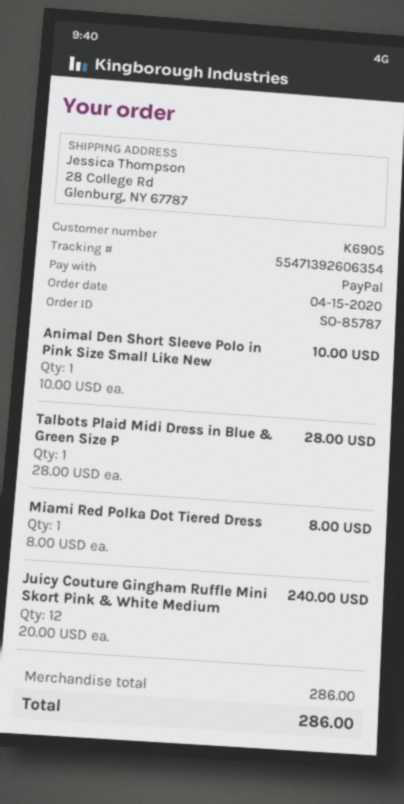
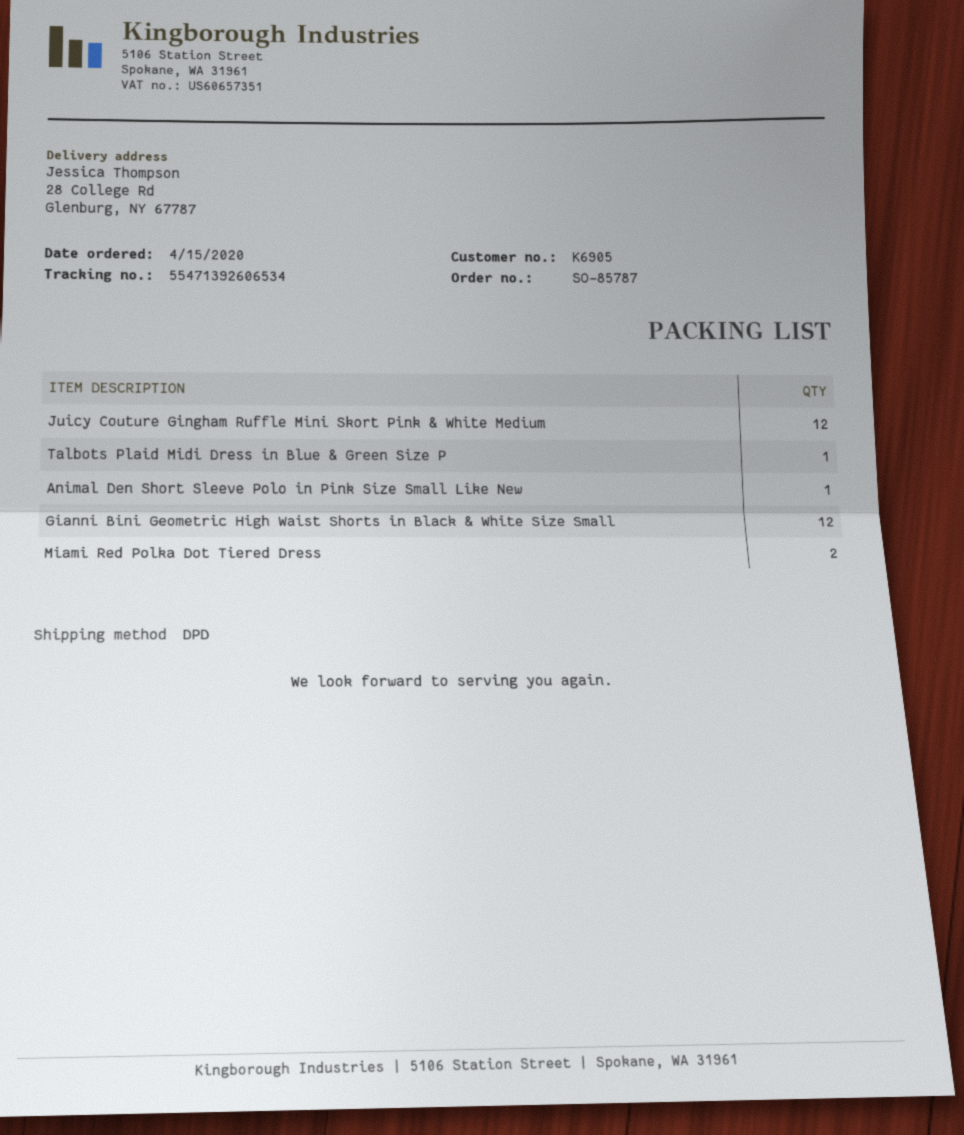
tracking number: 55471392606354 -> 55471392606534
Miami Red Polka Dot Tiered Dress: 1 -> 2
Gianni Bini Geometric High Waist Shorts in Black & White Size Small: none -> 12

